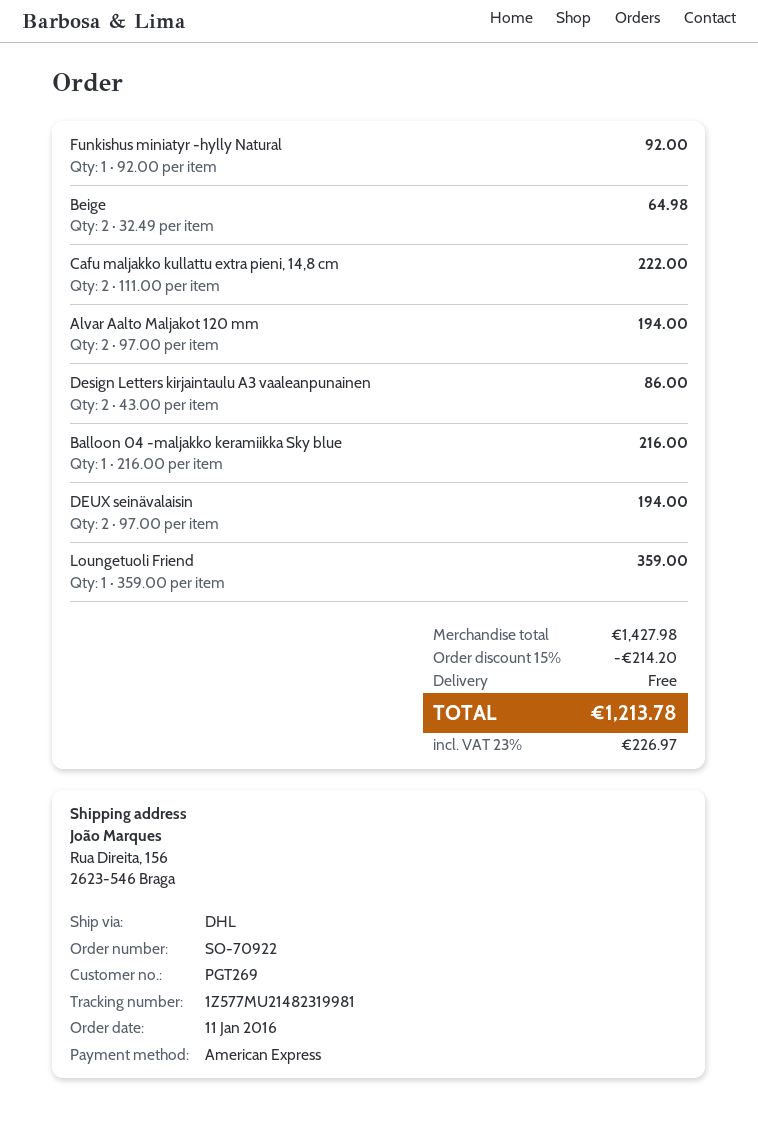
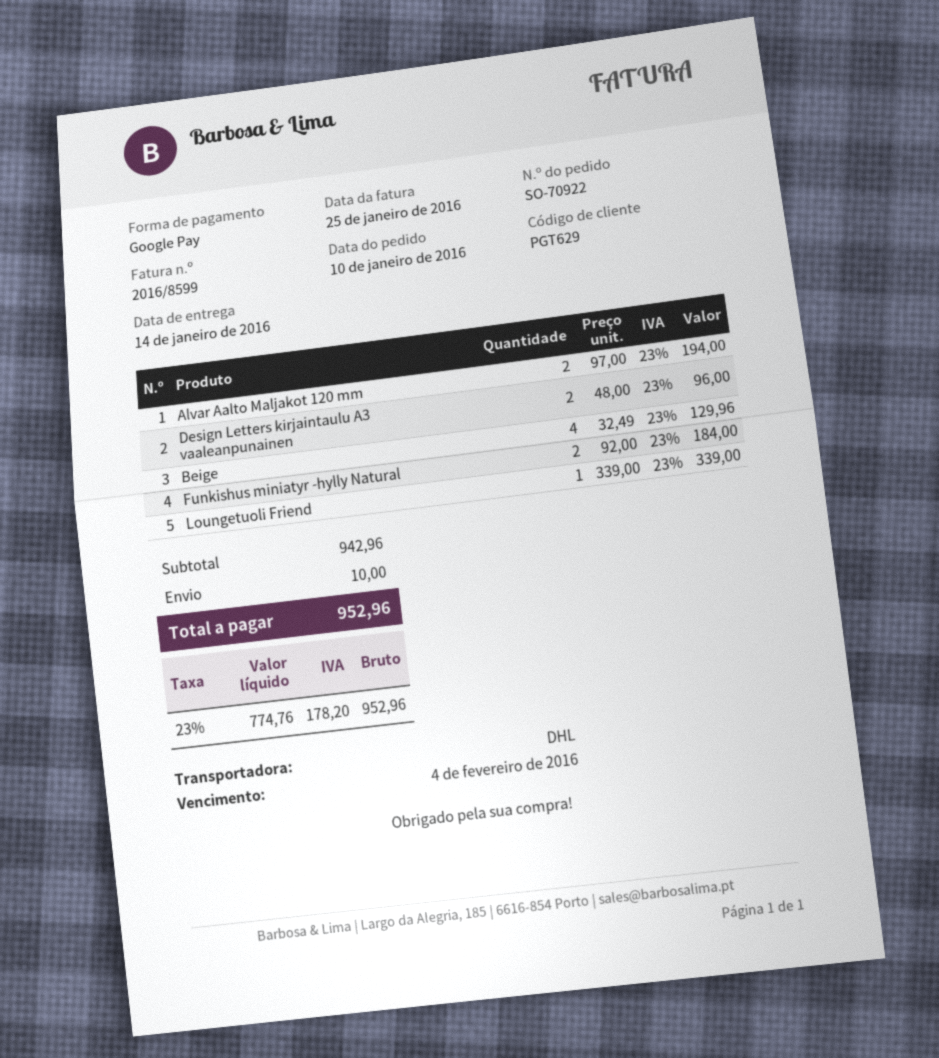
order date: 2016-01-11 -> 2016-01-10
customer number: PGT269 -> PGT629
payment method: American Express -> Google Pay
Funkishus miniatyr -hylly Natural: 1 x 92.00 = 92.00 -> 2 x 92.00 = 184.00
Beige: 2 x 32.49 = 64.98 -> 4 x 32.49 = 129.96
Cafu maljakko kullattu extra pieni, 14,8 cm: 2 x 111.00 = 222.00 -> none
Design Letters kirjaintaulu A3 vaaleanpunainen: 2 x 43.00 = 86.00 -> 2 x 48.00 = 96.00
Balloon 04 -maljakko keramiikka Sky blue: 1 x 216.00 = 216.00 -> none
DEUX seinävalaisin: 2 x 97.00 = 194.00 -> none
Loungetuoli Friend: 1 x 359.00 = 359.00 -> 1 x 339.00 = 339.00
subtotal: 1427.98 -> 942.96
discount: 15% = 214.20 -> none
shipping: 0.00 -> 10.00
tax: 23% = 226.97 -> 23% = 178.20
total: 1213.78 -> 952.96

